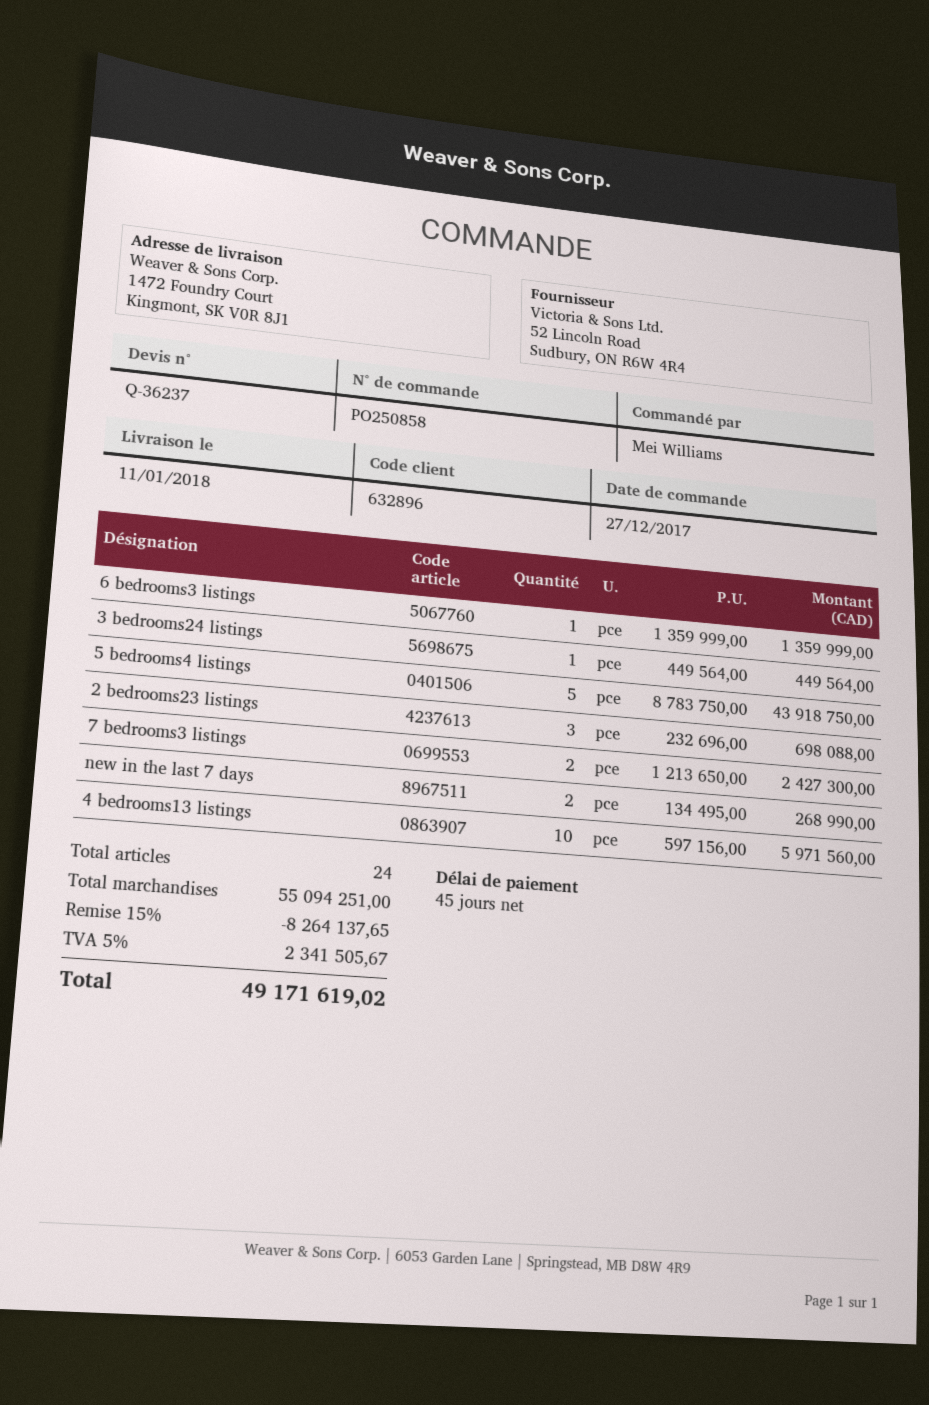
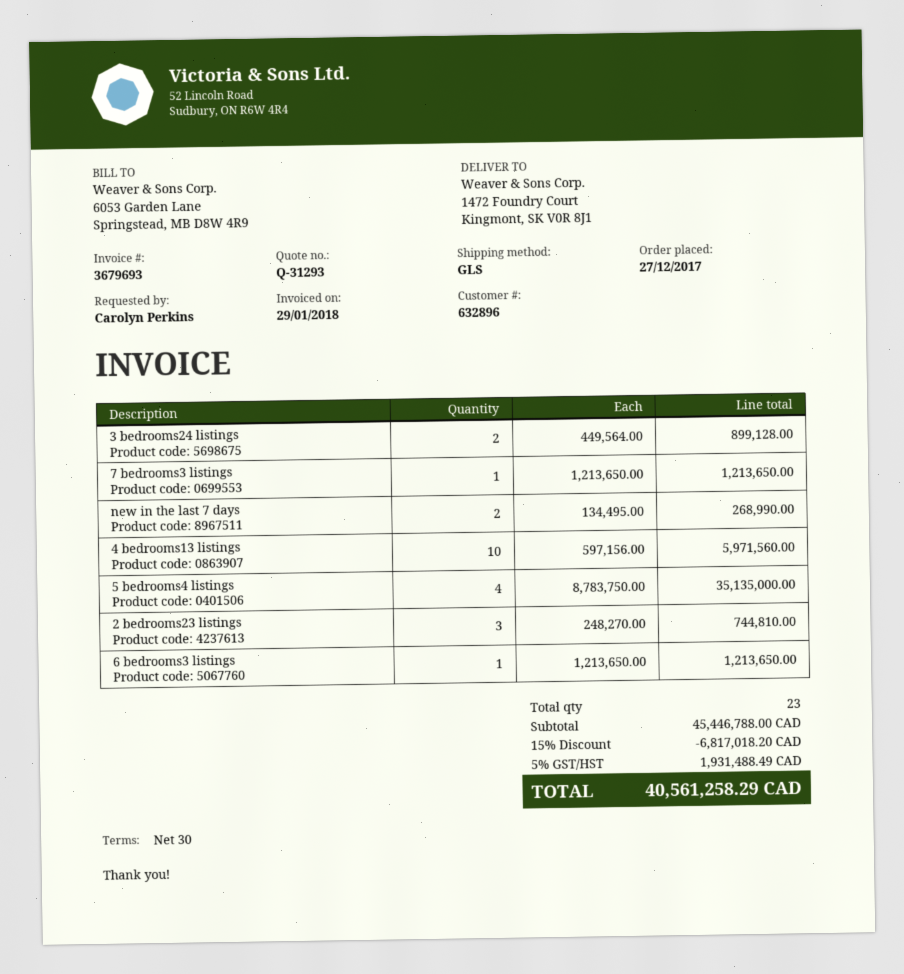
quote number: Q-36237 -> Q-31293
payment terms: 45 days -> 30 days
ordered by: Mei Williams -> Carolyn Perkins
6 bedrooms3 listings: 1 x 1359999.00 = 1359999.00 -> 1 x 1213650.00 = 1213650.00
3 bedrooms24 listings: 1 x 449564.00 = 449564.00 -> 2 x 449564.00 = 899128.00
5 bedrooms4 listings: 5 x 8783750.00 = 43918750.00 -> 4 x 8783750.00 = 35135000.00
2 bedrooms23 listings: 3 x 232696.00 = 698088.00 -> 3 x 248270.00 = 744810.00
7 bedrooms3 listings: 2 x 1213650.00 = 2427300.00 -> 1 x 1213650.00 = 1213650.00
total quantity: 24 -> 23
subtotal: 55094251.00 -> 45446788.00
discount: 15% = 8264137.65 -> 15% = 6817018.20
tax: 5% = 2341505.67 -> 5% = 1931488.49
total: 49171619.02 -> 40561258.29

